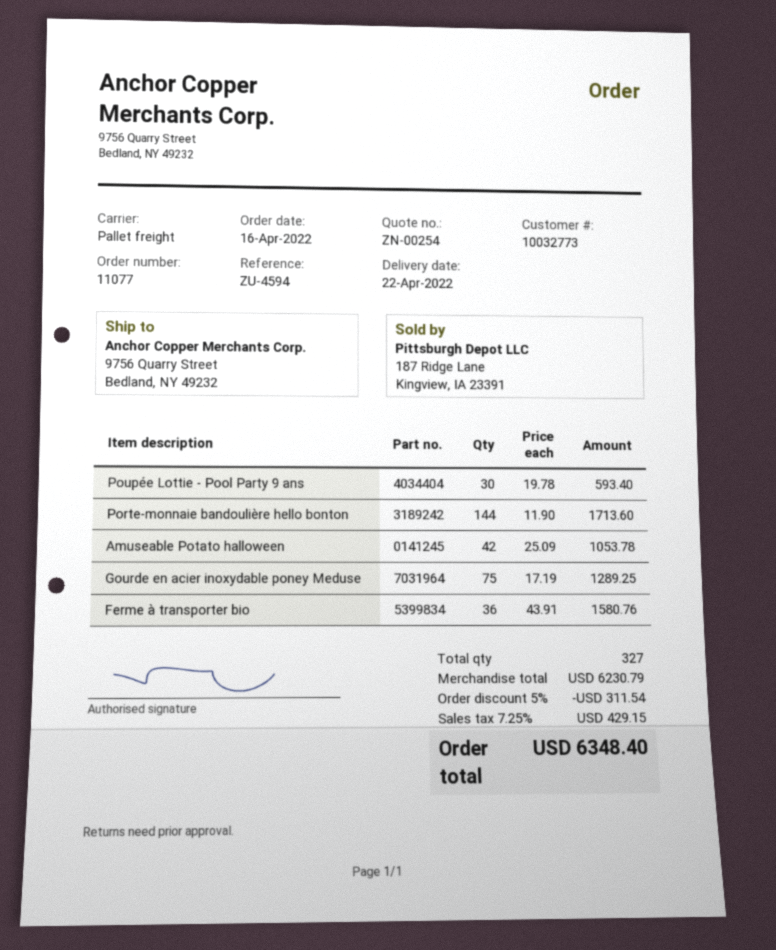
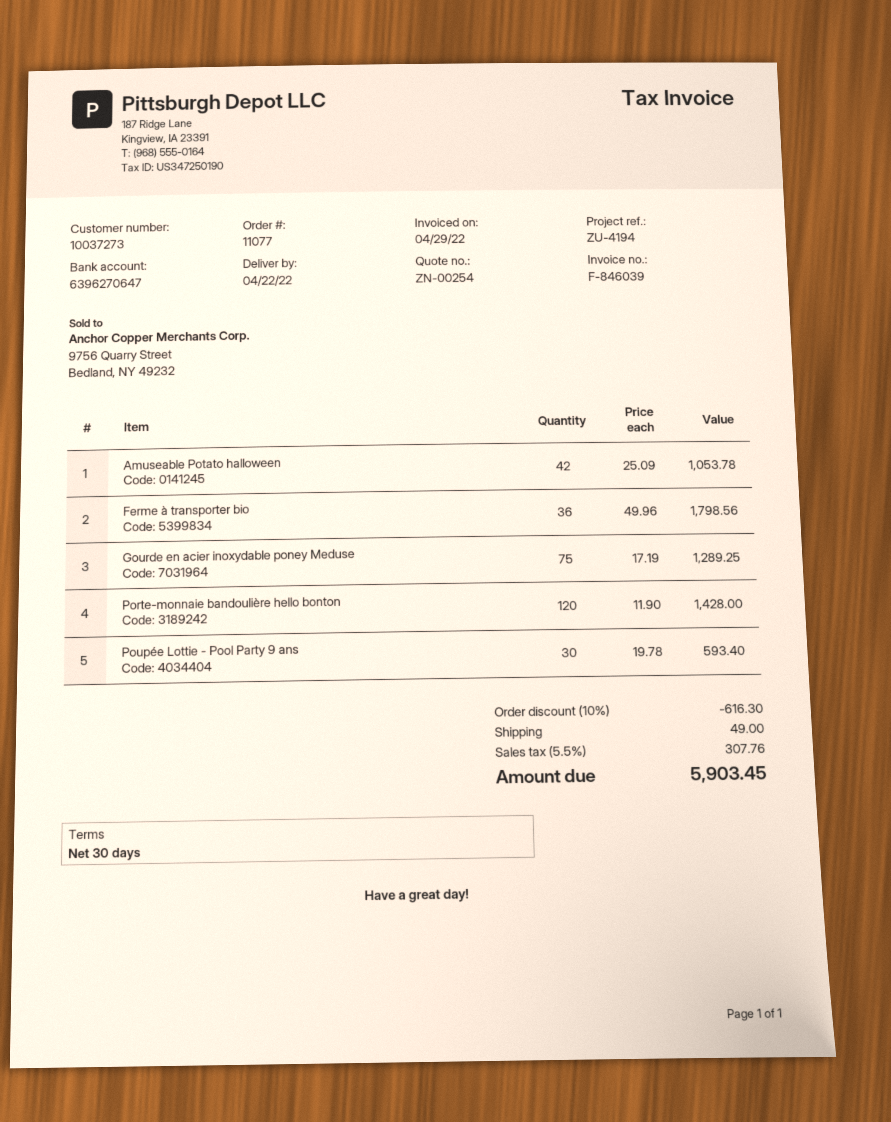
customer number: 10032773 -> 10037273
reference: ZU-4594 -> ZU-4194
Porte-monnaie bandoulière hello bonton: 144 x 11.90 = 1713.60 -> 120 x 11.90 = 1428.00
Ferme à transporter bio: 36 x 43.91 = 1580.76 -> 36 x 49.96 = 1798.56
discount: 5% = 311.54 -> 10% = 616.30
shipping: none -> 49.00
tax: 7.25% = 429.15 -> 5.5% = 307.76
total: 6348.40 -> 5903.45

